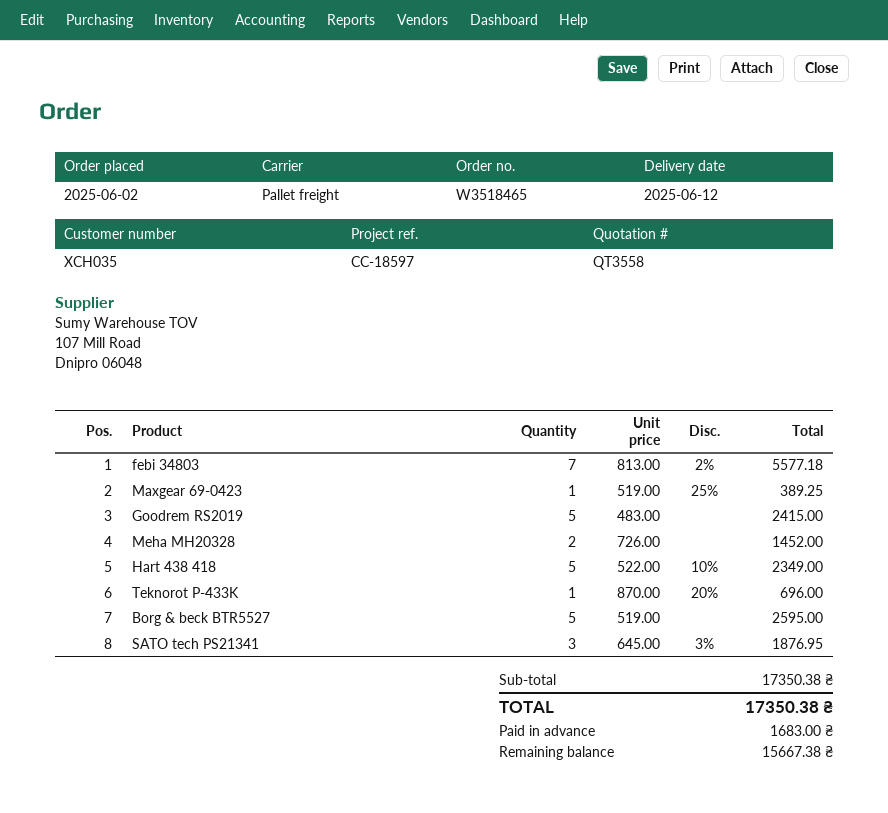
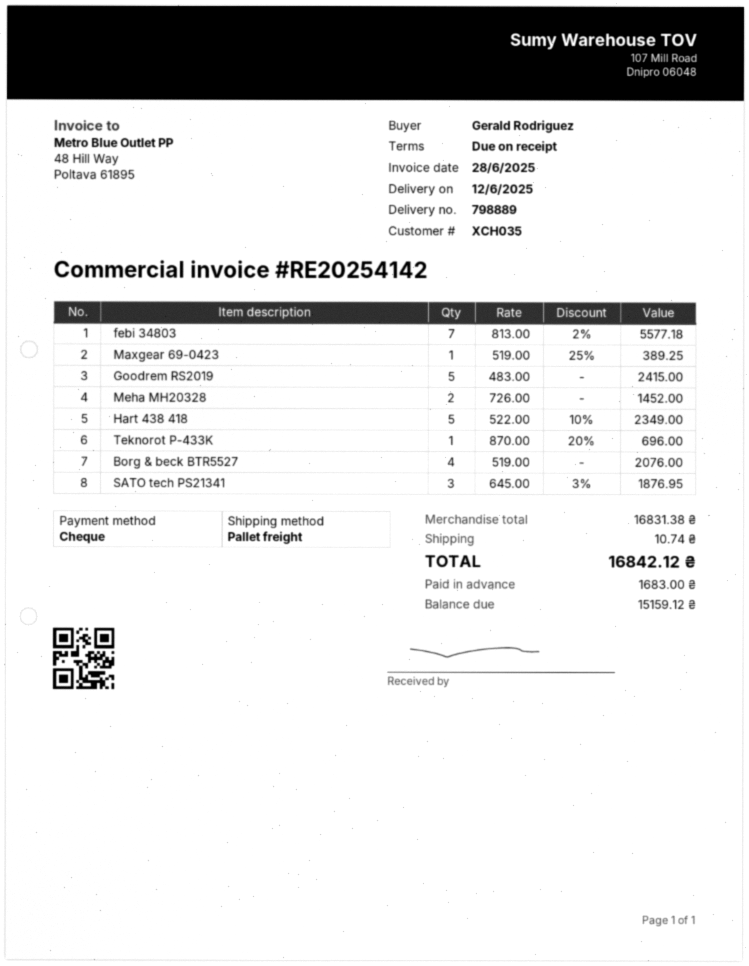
Borg & beck BTR5527: 5 x 519.00 = 2595.00 -> 4 x 519.00 = 2076.00
subtotal: 17350.38 -> 16831.38
shipping: none -> 10.74
total: 17350.38 -> 16842.12
balance: 15667.38 -> 15159.12

